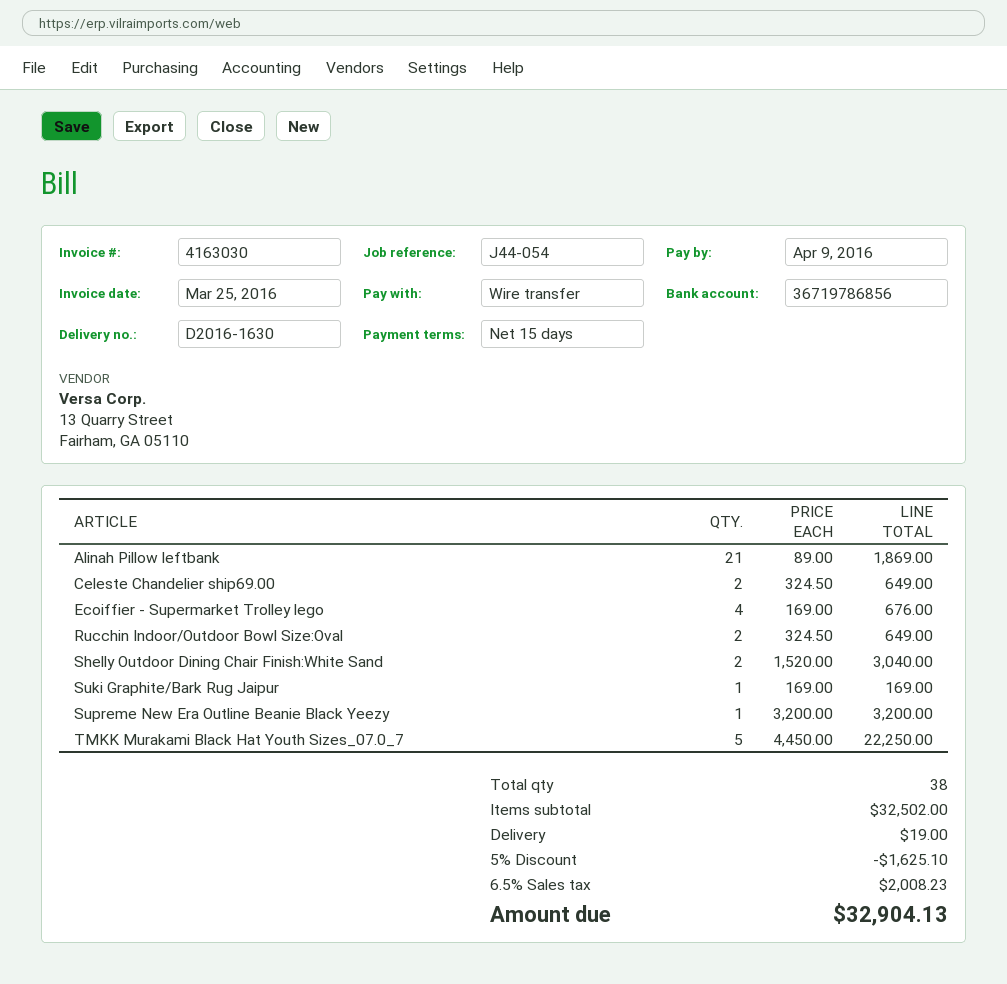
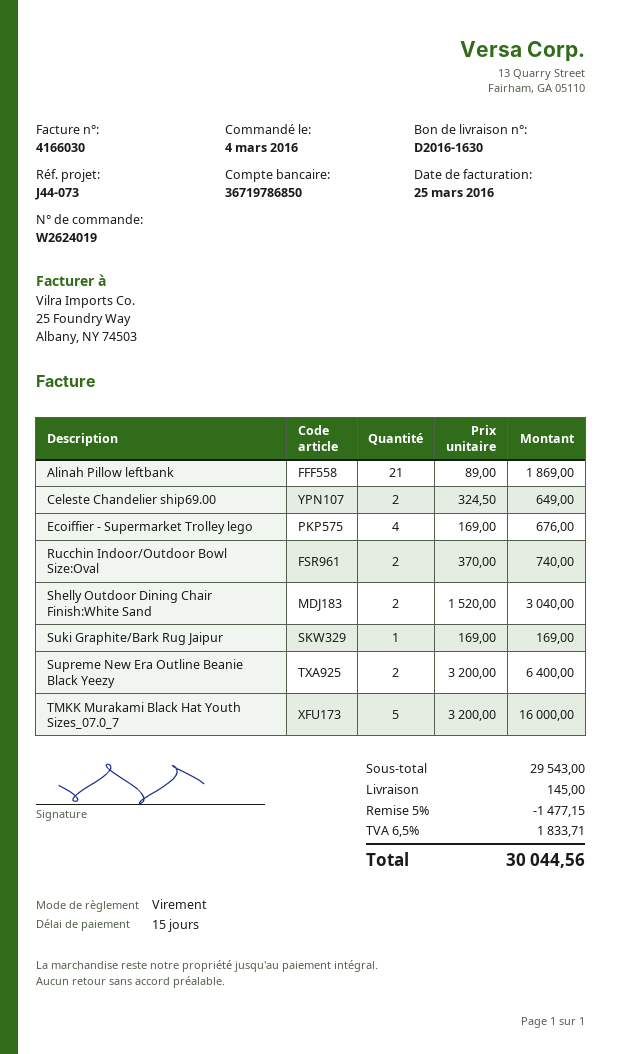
invoice number: 4163030 -> 4166030
reference: J44-054 -> J44-073
bank account: 36719786856 -> 36719786850
Rucchin Indoor/Outdoor Bowl Size:Oval: 2 x 324.50 = 649.00 -> 2 x 370.00 = 740.00
Supreme New Era Outline Beanie Black Yeezy: 1 x 3200.00 = 3200.00 -> 2 x 3200.00 = 6400.00
TMKK Murakami Black Hat Youth Sizes_07.0_7: 5 x 4450.00 = 22250.00 -> 5 x 3200.00 = 16000.00
subtotal: 32502.00 -> 29543.00
discount: 5% = 1625.10 -> 5% = 1477.15
shipping: 19.00 -> 145.00
tax: 6.5% = 2008.23 -> 6.5% = 1833.71
total: 32904.13 -> 30044.56

